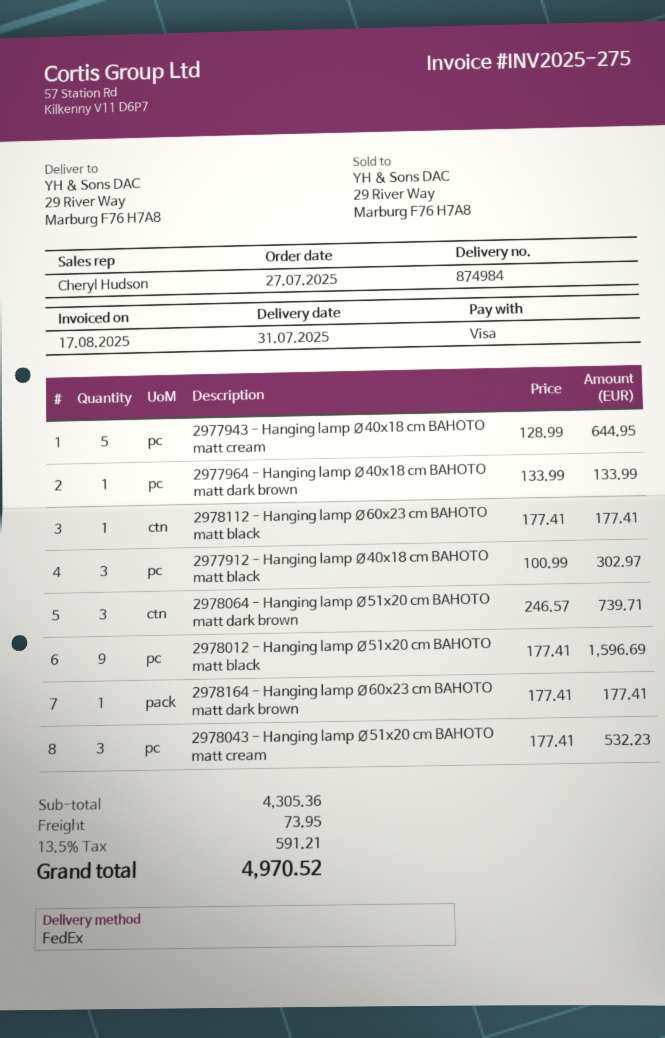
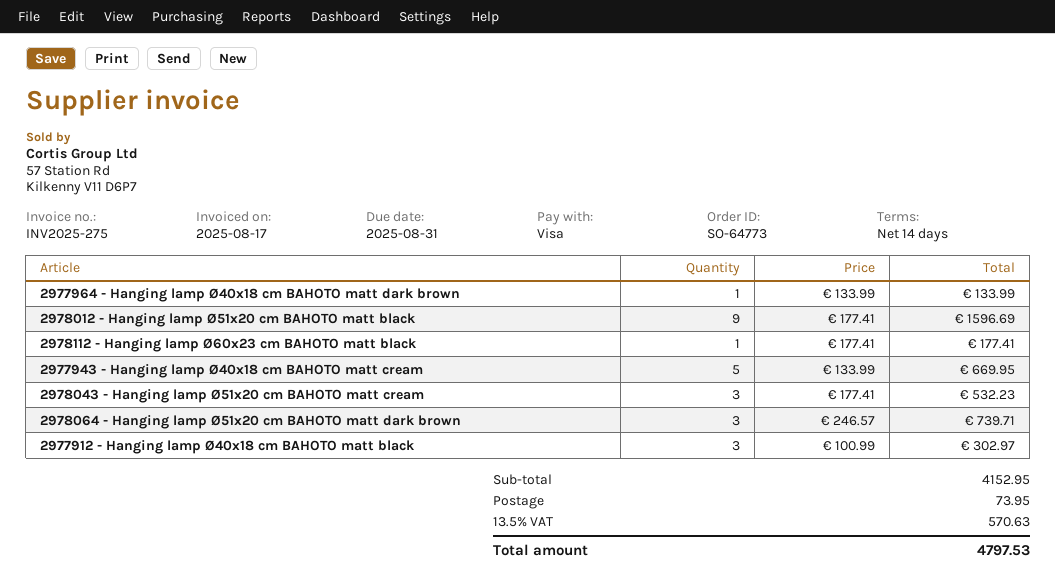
2977943 - Hanging lamp Ø40x18 cm BAHOTO matt cream: 5 x 128.99 = 644.95 -> 5 x 133.99 = 669.95
2978164 - Hanging lamp Ø60x23 cm BAHOTO matt dark brown: 1 x 177.41 = 177.41 -> none
subtotal: 4305.36 -> 4152.95
tax: 13.5% = 591.21 -> 13.5% = 570.63
total: 4970.52 -> 4797.53

